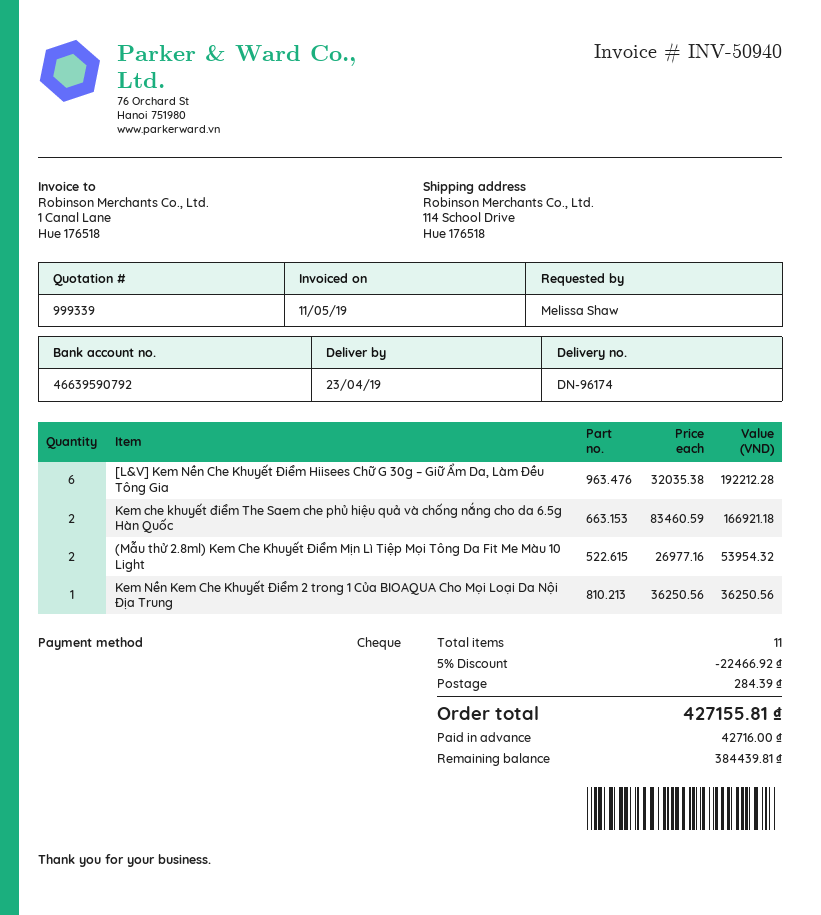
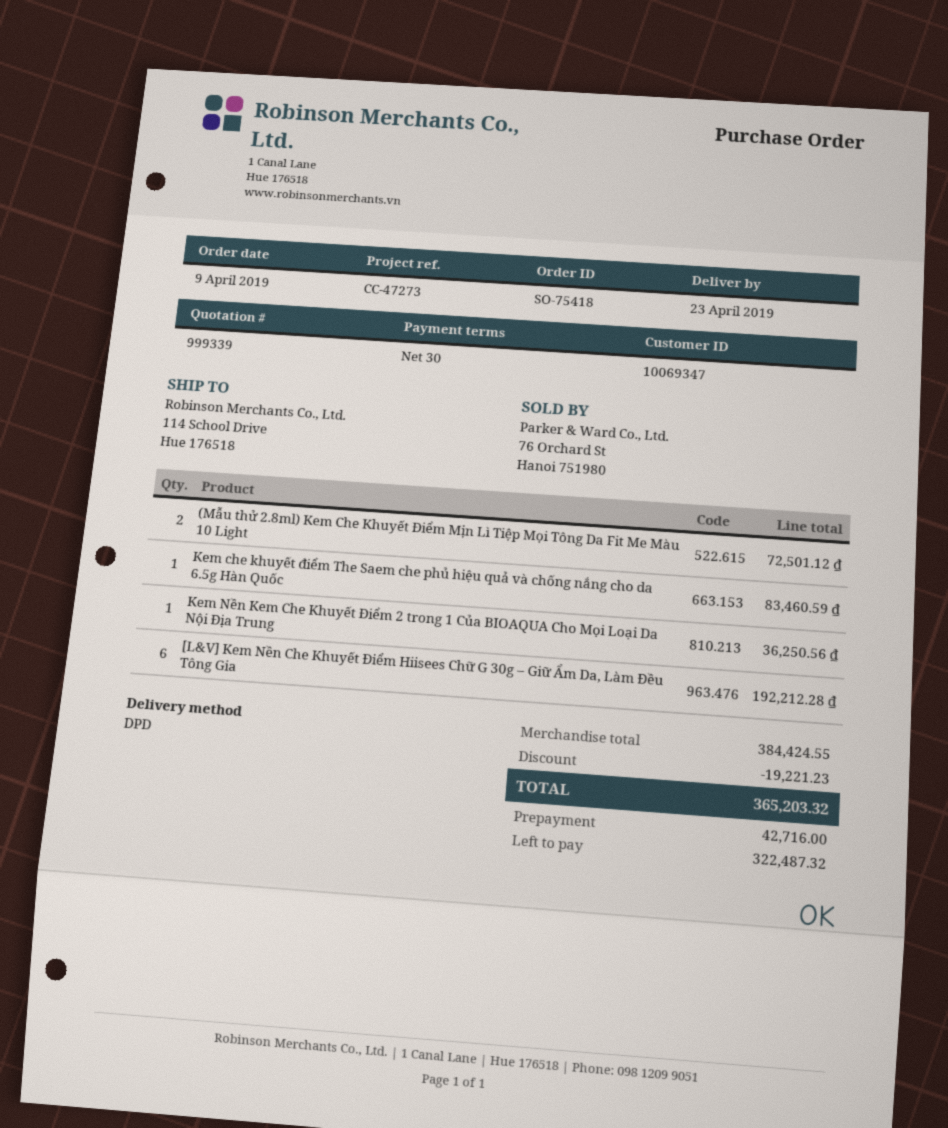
Kem che khuyết điểm The Saem che phủ hiệu quả và chống nắng cho da 6.5g Hàn Quốc: 2 for 166921.18 -> 1 for 83460.59
(Mẫu thử 2.8ml) Kem Che Khuyết Điểm Mịn Lì Tiệp Mọi Tông Da Fit Me Màu 10 Light: 2 for 53954.32 -> 2 for 72501.12
discount: 22466.92 -> 19221.23
shipping: 284.39 -> none
total: 427155.81 -> 365203.32
balance: 384439.81 -> 322487.32

